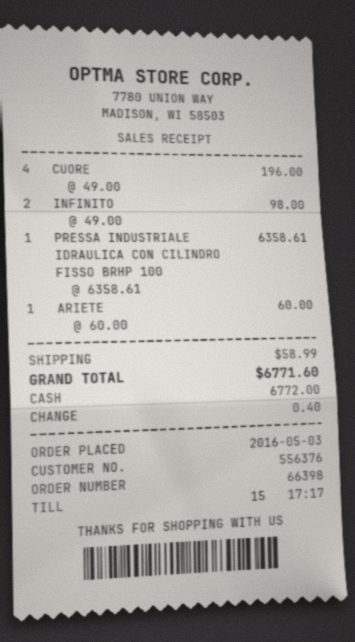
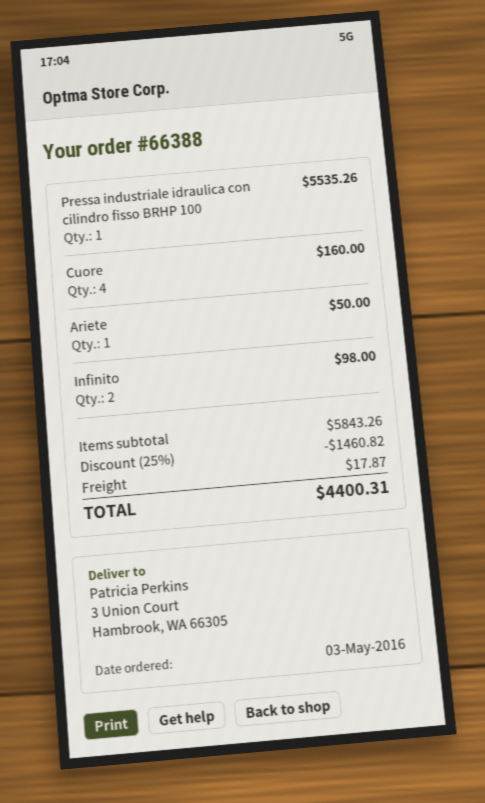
order number: 66398 -> 66388
CUORE: 4 for 196.00 -> 4 for 160.00
PRESSA INDUSTRIALE IDRAULICA CON CILINDRO FISSO BRHP 100: 1 for 6358.61 -> 1 for 5535.26
ARIETE: 1 for 60.00 -> 1 for 50.00
discount: none -> 25% = 1460.82
shipping: 58.99 -> 17.87
total: 6771.60 -> 4400.31

